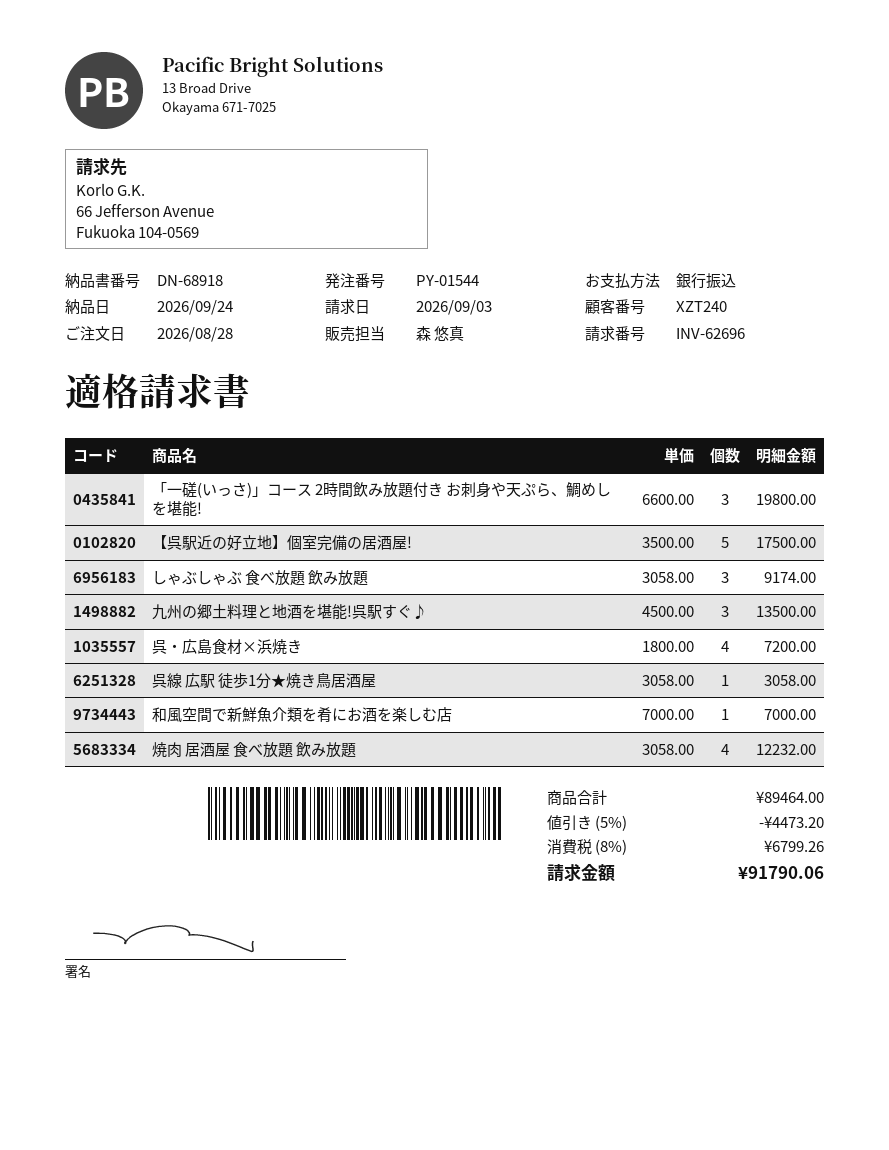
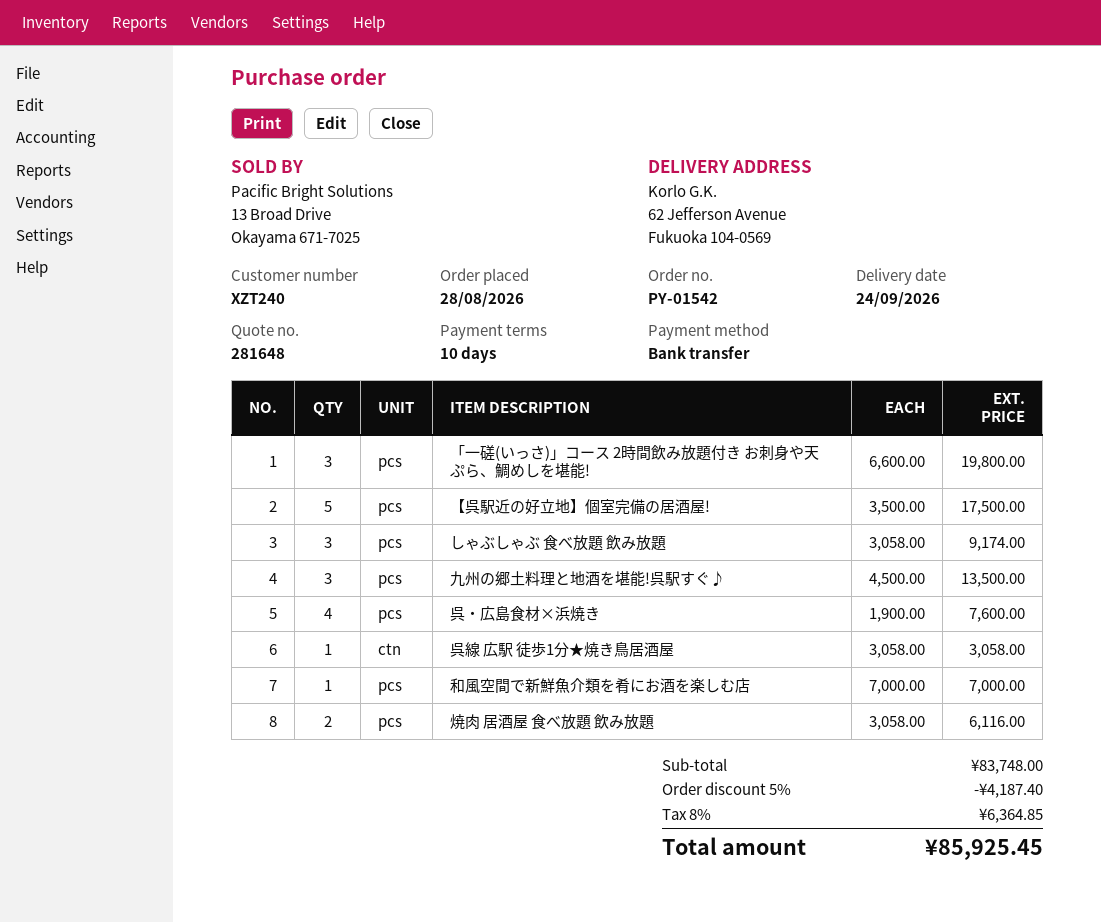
order number: PY-01544 -> PY-01542
呉・広島食材×浜焼き: 4 x 1800.00 = 7200.00 -> 4 x 1900.00 = 7600.00
焼肉 居酒屋 食べ放題 飲み放題: 4 x 3058.00 = 12232.00 -> 2 x 3058.00 = 6116.00
subtotal: 89464.00 -> 83748.00
discount: 5% = 4473.20 -> 5% = 4187.40
tax: 8% = 6799.26 -> 8% = 6364.85
total: 91790.06 -> 85925.45

